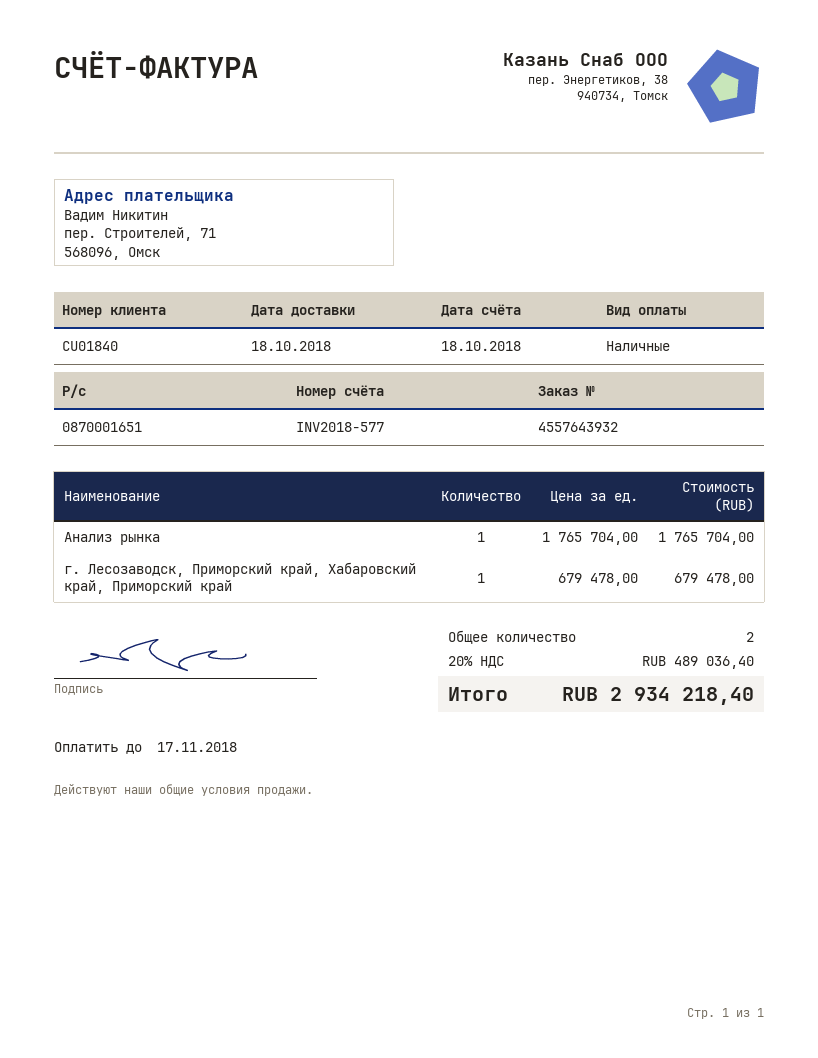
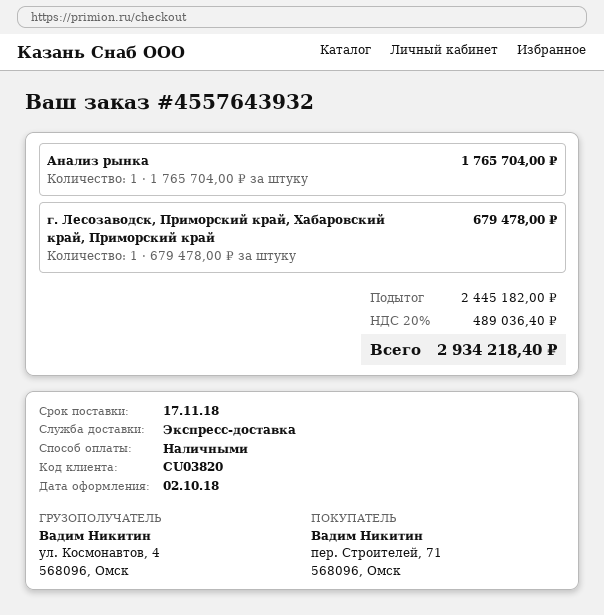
delivery date: 2018-10-18 -> 2018-11-17
customer number: CU01840 -> CU03820

